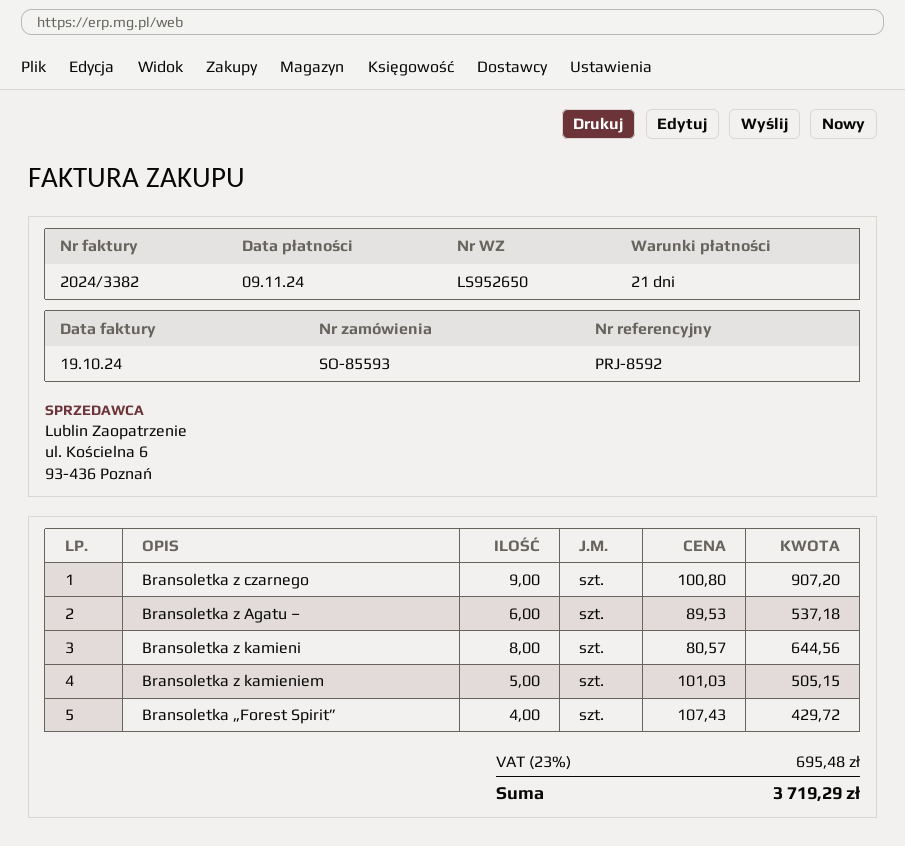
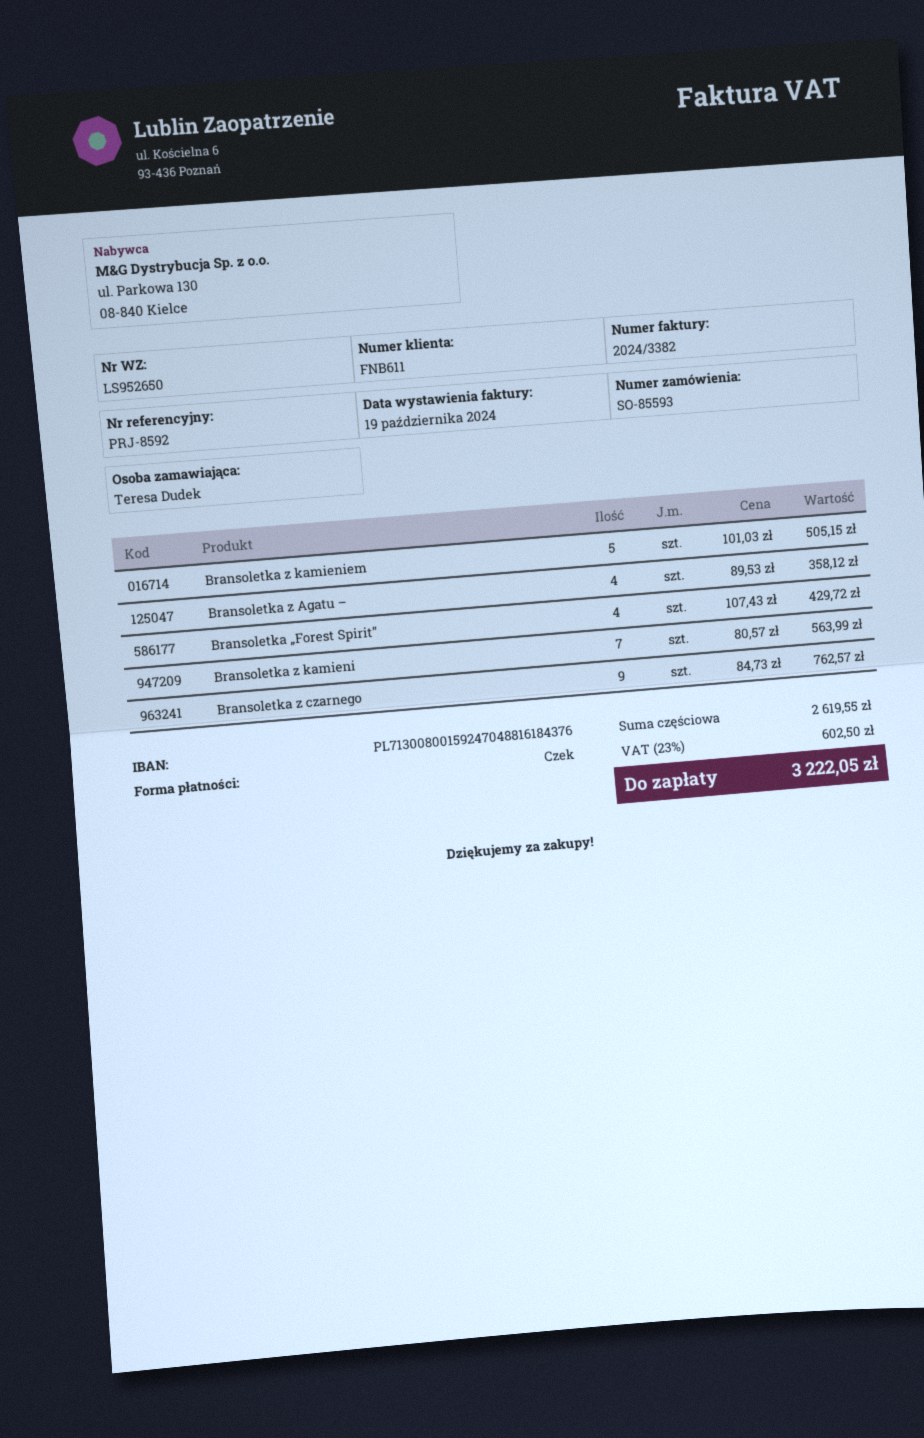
Bransoletka z czarnego: 9 x 100.80 = 907.20 -> 9 x 84.73 = 762.57
Bransoletka z Agatu –: 6 x 89.53 = 537.18 -> 4 x 89.53 = 358.12
Bransoletka z kamieni: 8 x 80.57 = 644.56 -> 7 x 80.57 = 563.99
tax: 23% = 695.48 -> 23% = 602.50
total: 3719.29 -> 3222.05

